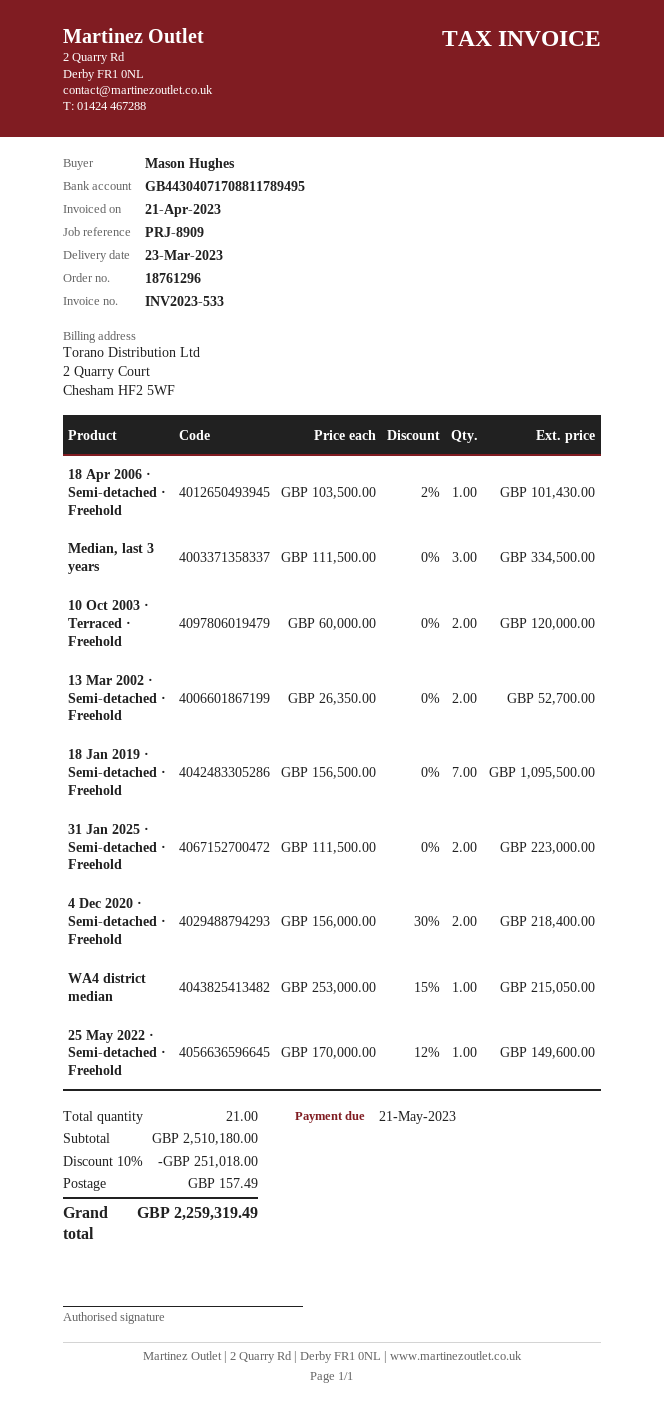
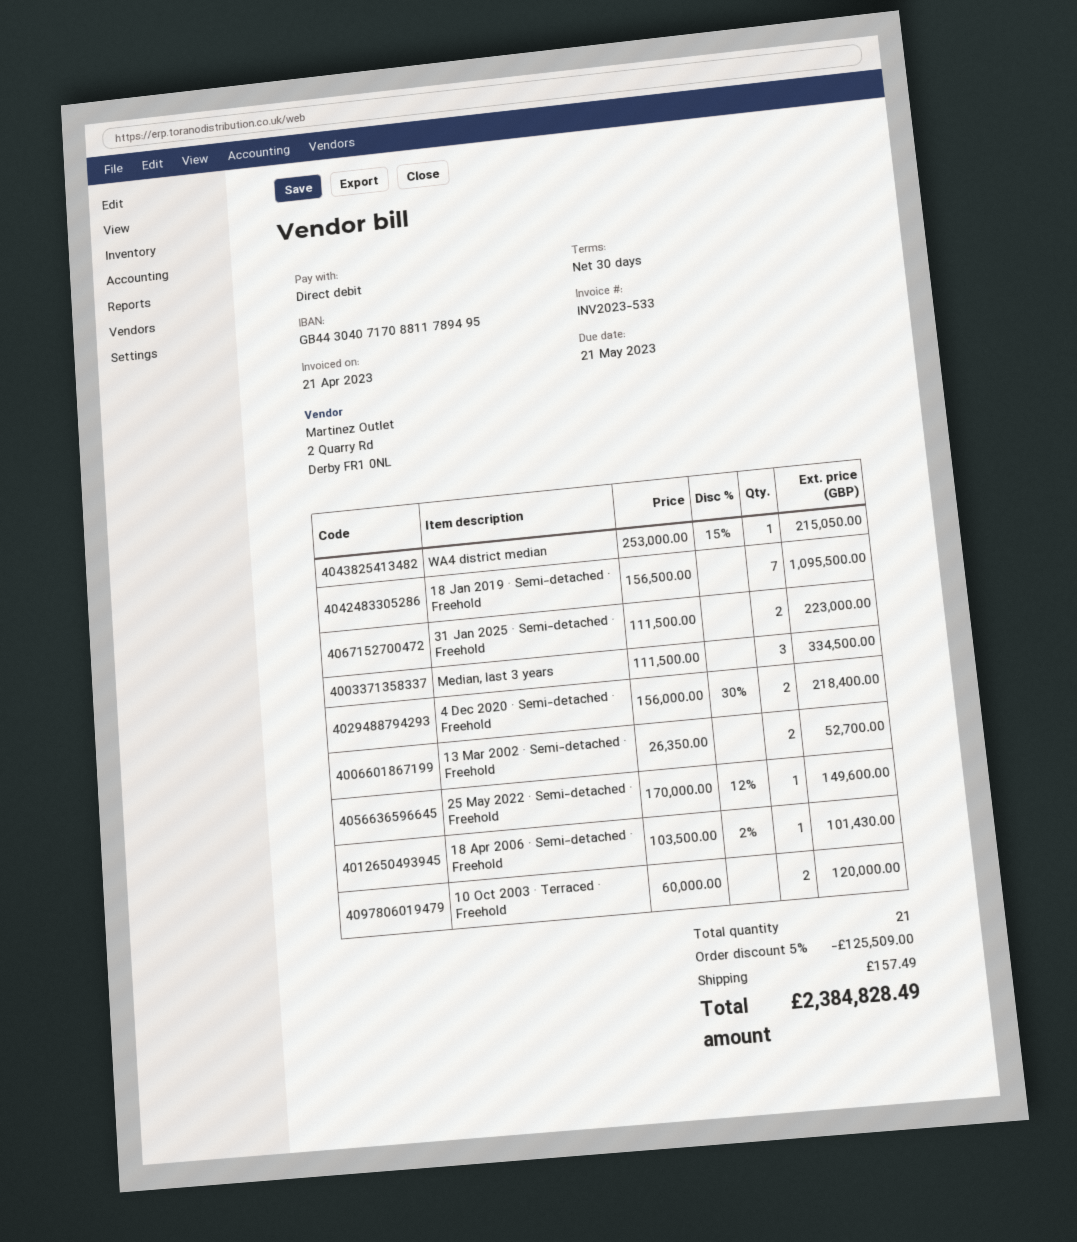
discount: 10% = 251018.00 -> 5% = 125509.00
total: 2259319.49 -> 2384828.49

